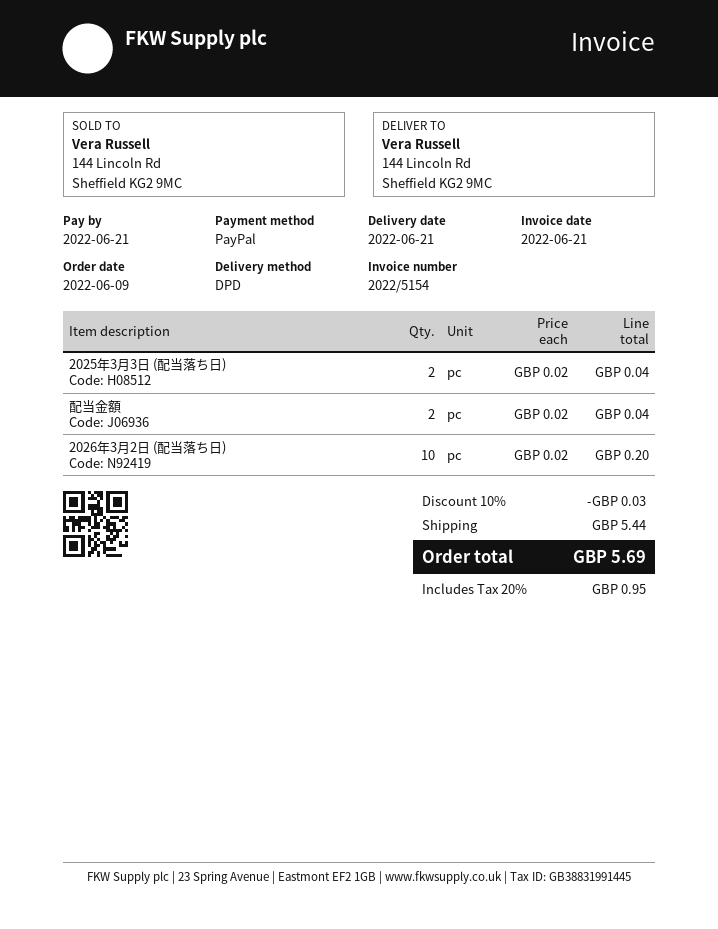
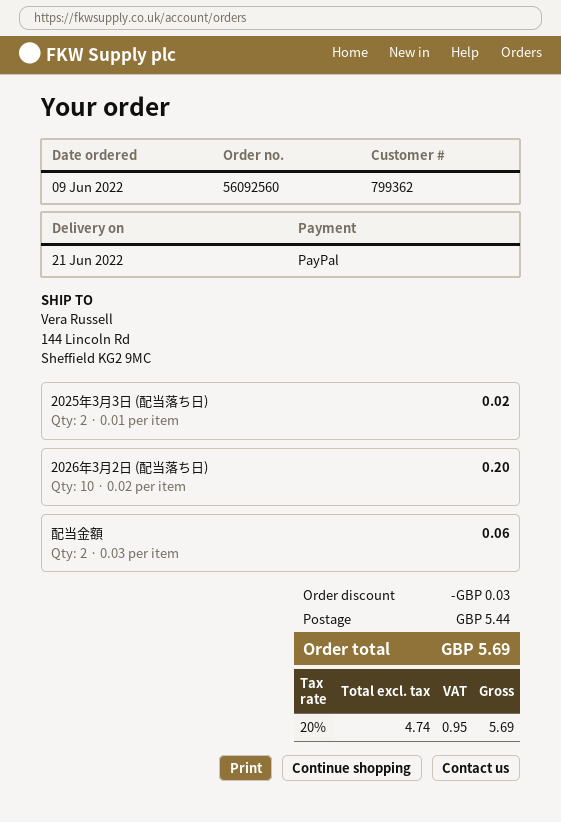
2025年3月3日 (配当落ち日): 2 x 0.02 = 0.04 -> 2 x 0.01 = 0.02
配当金額: 2 x 0.02 = 0.04 -> 2 x 0.03 = 0.06

